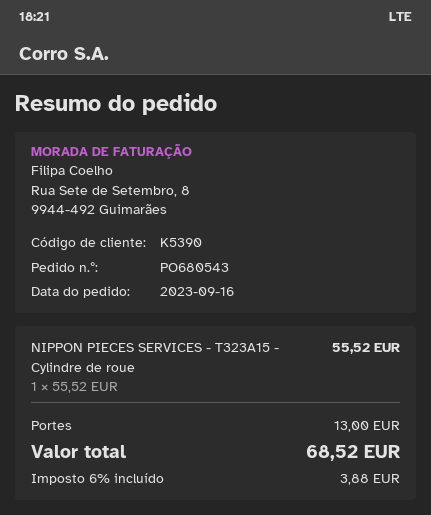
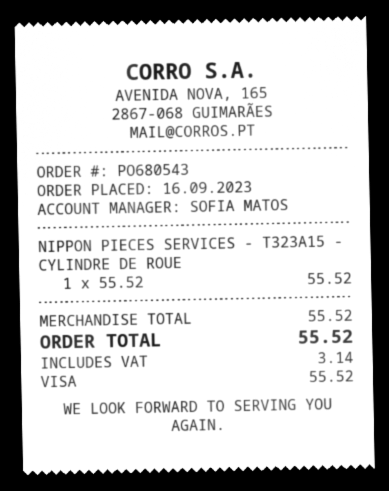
shipping: 13.00 -> none
tax: 3.88 -> 3.14
total: 68.52 -> 55.52

